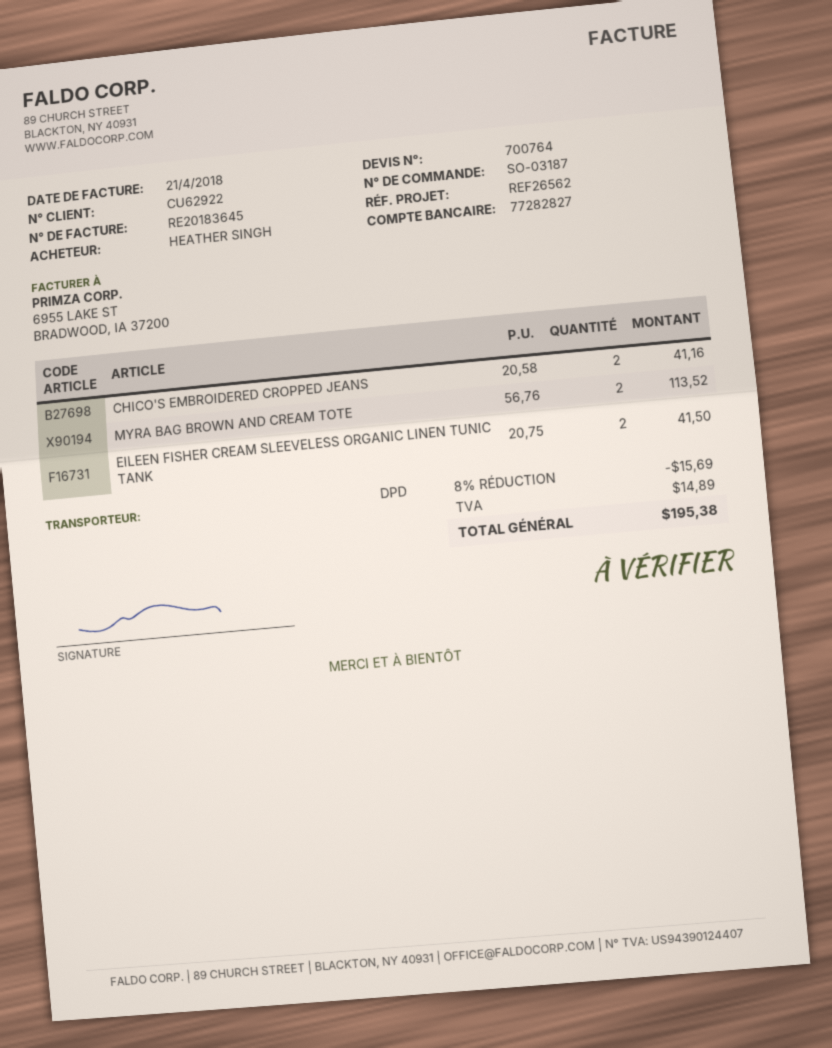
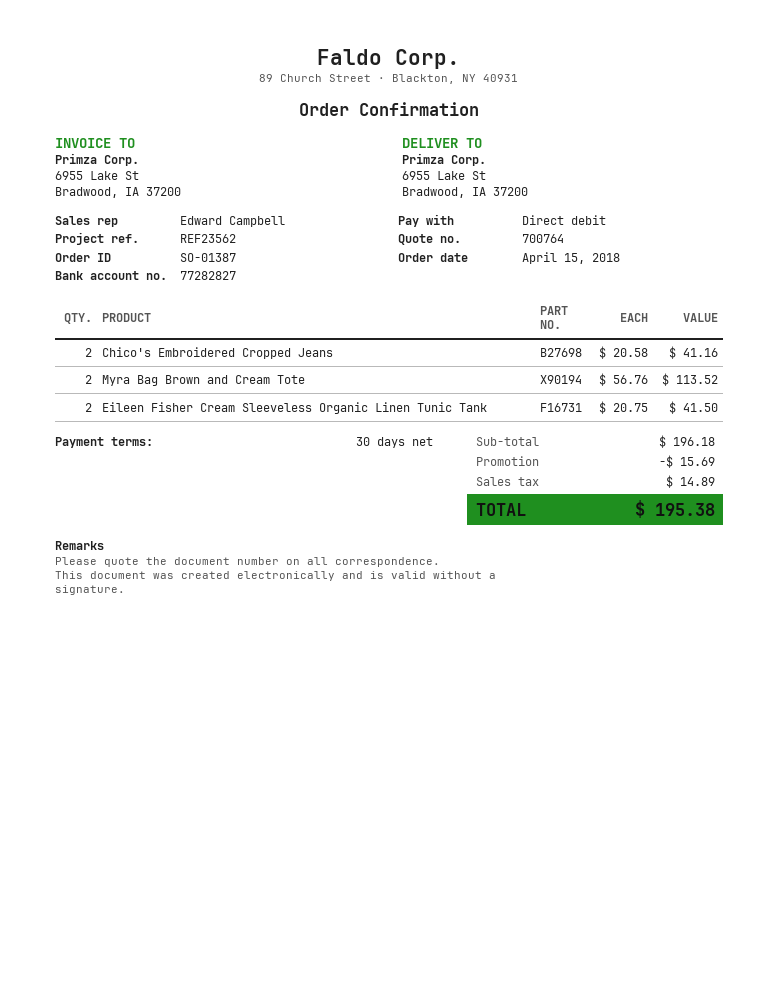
order number: SO-03187 -> SO-01387
reference: REF26562 -> REF23562

